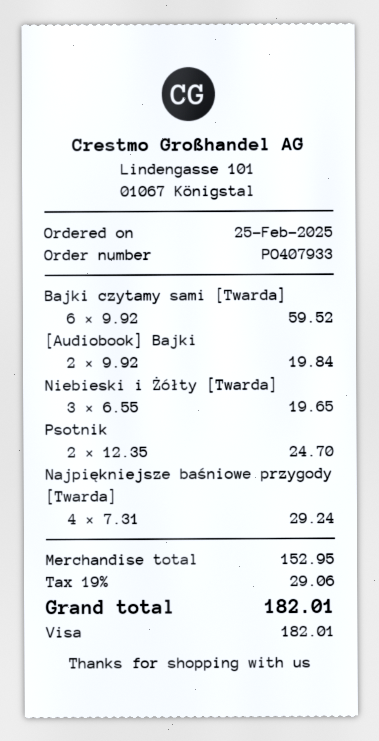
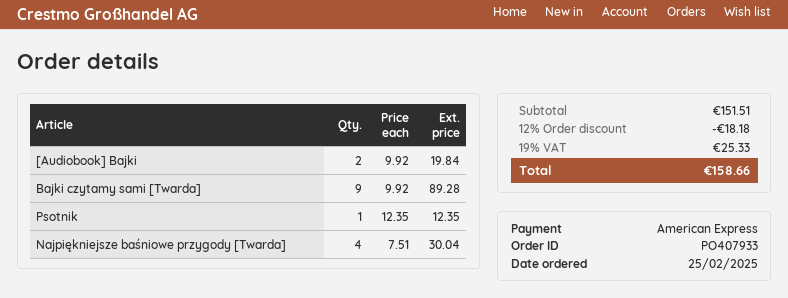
payment method: Visa -> American Express
Bajki czytamy sami [Twarda]: 6 x 9.92 = 59.52 -> 9 x 9.92 = 89.28
Niebieski i Żółty [Twarda]: 3 x 6.55 = 19.65 -> none
Psotnik: 2 x 12.35 = 24.70 -> 1 x 12.35 = 12.35
Najpiękniejsze baśniowe przygody [Twarda]: 4 x 7.31 = 29.24 -> 4 x 7.51 = 30.04
subtotal: 152.95 -> 151.51
discount: none -> 12% = 18.18
tax: 19% = 29.06 -> 19% = 25.33
total: 182.01 -> 158.66

